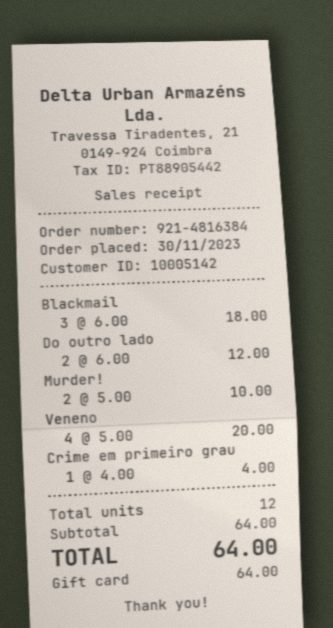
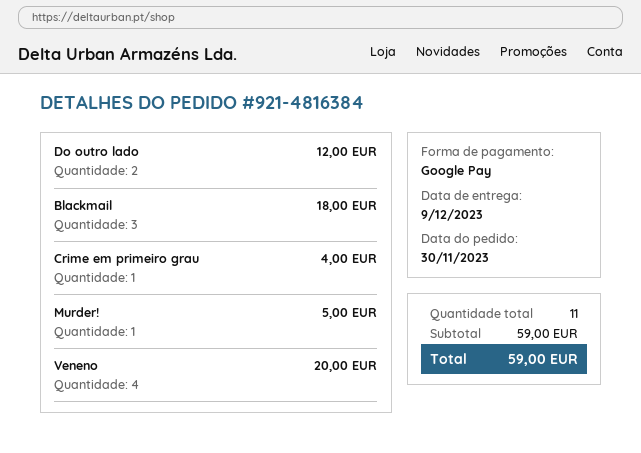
payment method: gift card -> Google Pay
Murder!: 2 for 10.00 -> 1 for 5.00
total quantity: 12 -> 11
subtotal: 64.00 -> 59.00
total: 64.00 -> 59.00

